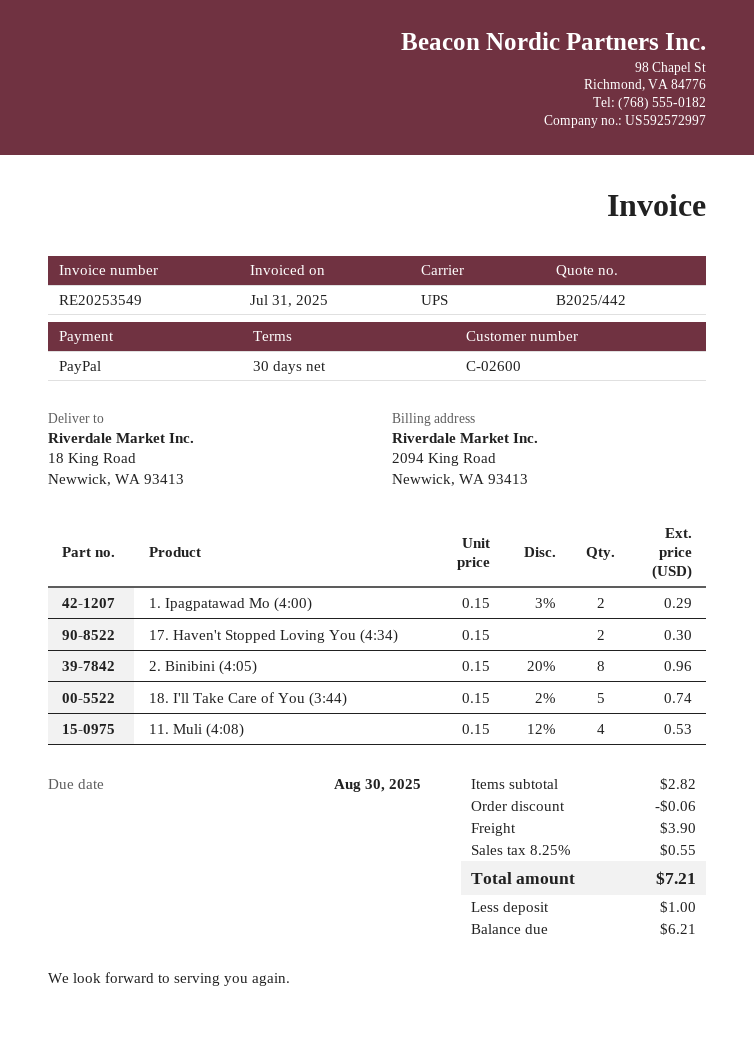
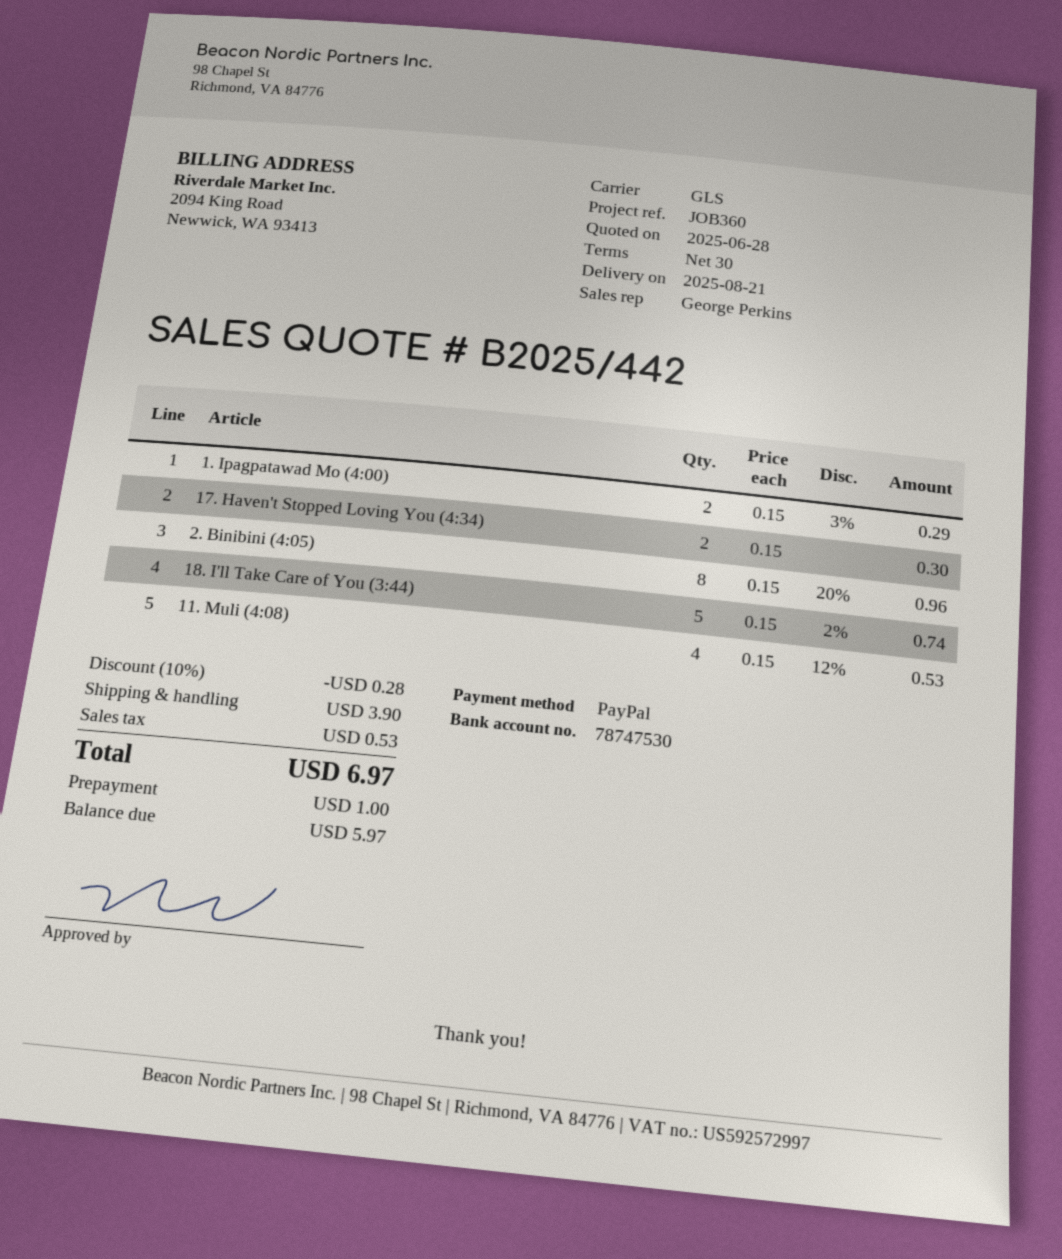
shipping method: UPS -> GLS
discount: 0.06 -> 0.28
tax: 0.55 -> 0.53
total: 7.21 -> 6.97
balance: 6.21 -> 5.97

